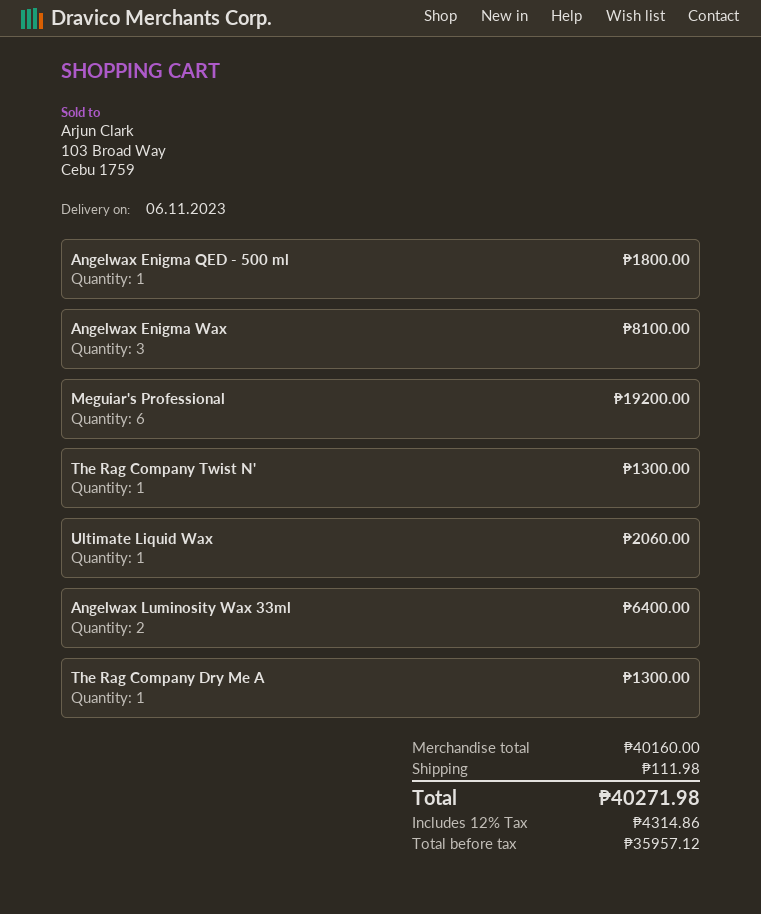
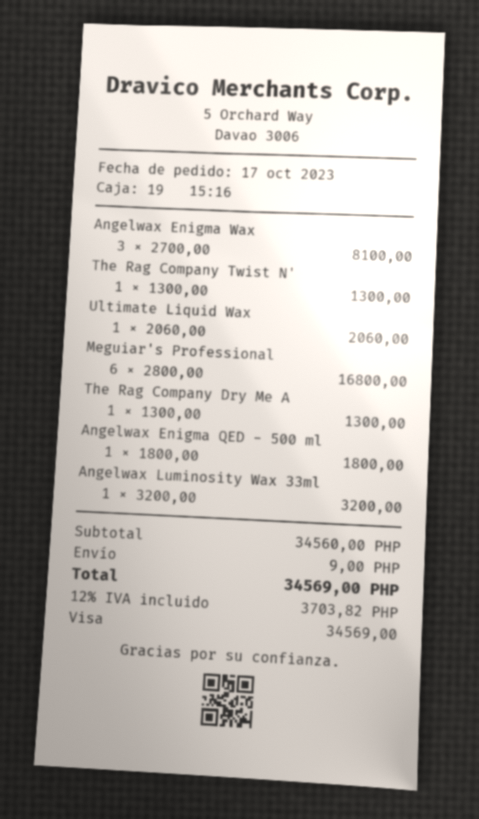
Meguiar's Professional: 6 for 19200.00 -> 6 for 16800.00
Angelwax Luminosity Wax 33ml: 2 for 6400.00 -> 1 for 3200.00
subtotal: 40160.00 -> 34560.00
shipping: 111.98 -> 9.00
tax: 12% = 4314.86 -> 12% = 3703.82
total: 40271.98 -> 34569.00

